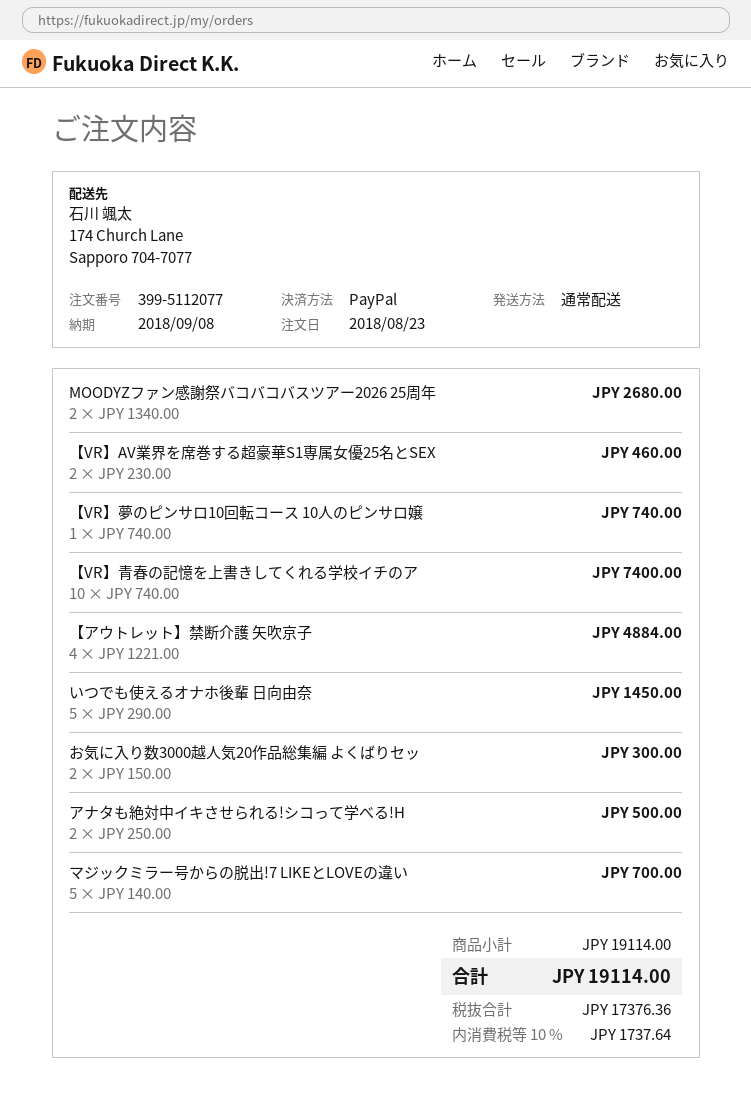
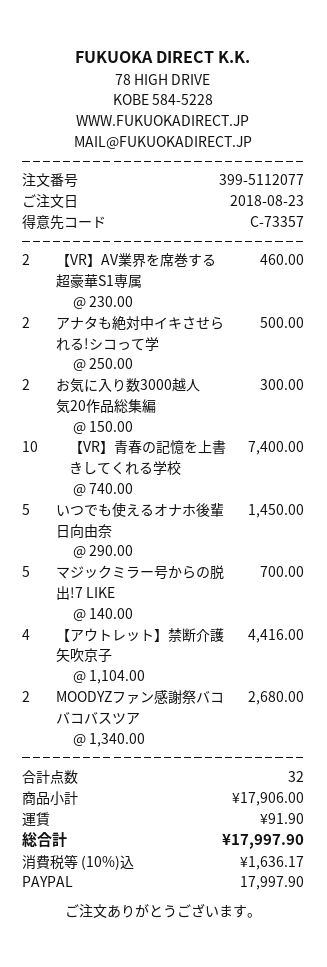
【VR】夢のピンサロ10回転コース 10人のピンサロ嬢: 1 x 740.00 = 740.00 -> none
【アウトレット】禁断介護 矢吹京子: 4 x 1221.00 = 4884.00 -> 4 x 1104.00 = 4416.00
subtotal: 19114.00 -> 17906.00
shipping: none -> 91.90
tax: 10% = 1737.64 -> 10% = 1636.17
total: 19114.00 -> 17997.90

